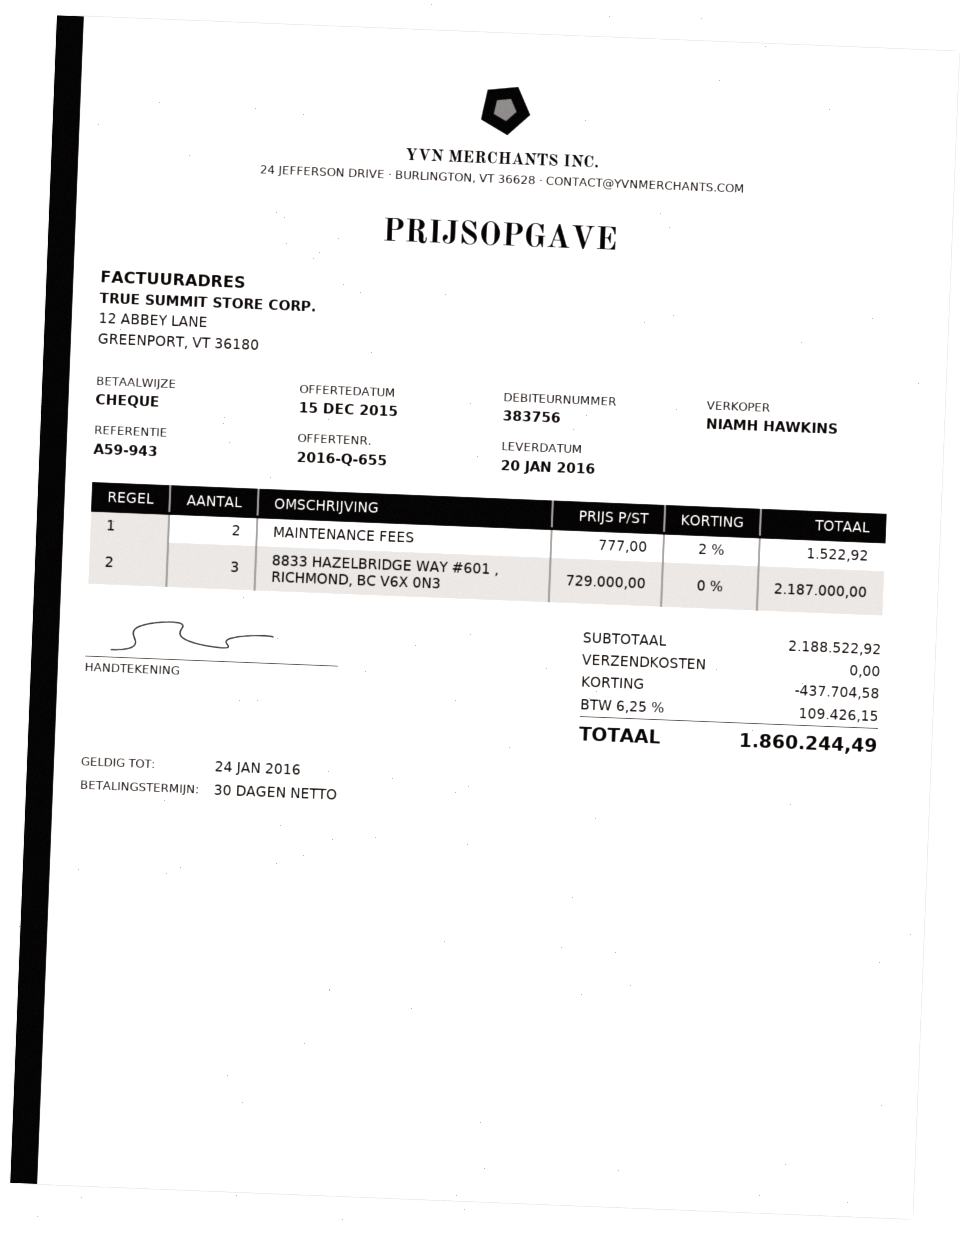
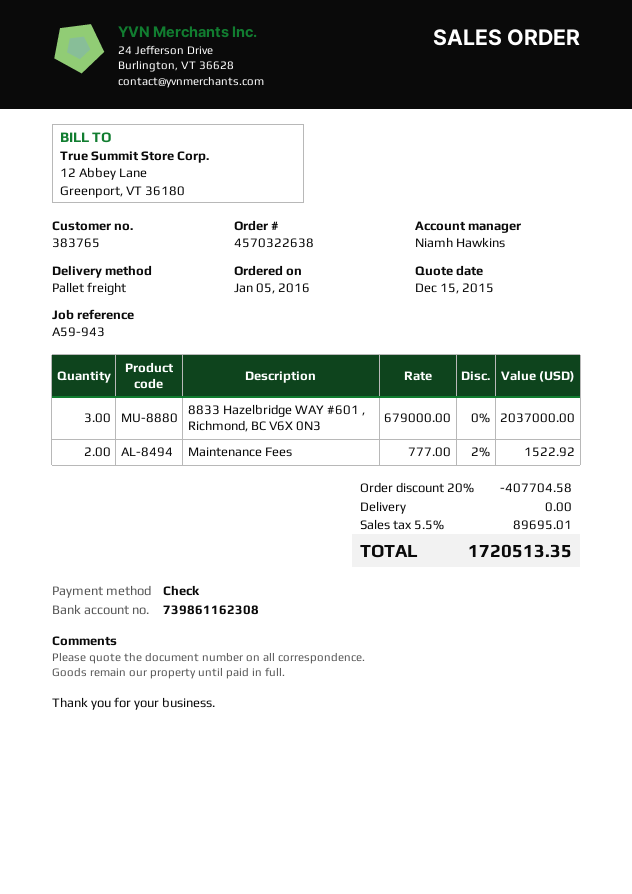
customer number: 383756 -> 383765
8833 HAZELBRIDGE WAY #601 , RICHMOND, BC V6X 0N3: 3 x 729000.00 = 2187000.00 -> 3 x 679000.00 = 2037000.00
discount: 437704.58 -> 407704.58
tax: 6.25% = 109426.15 -> 5.5% = 89695.01
total: 1860244.49 -> 1720513.35

